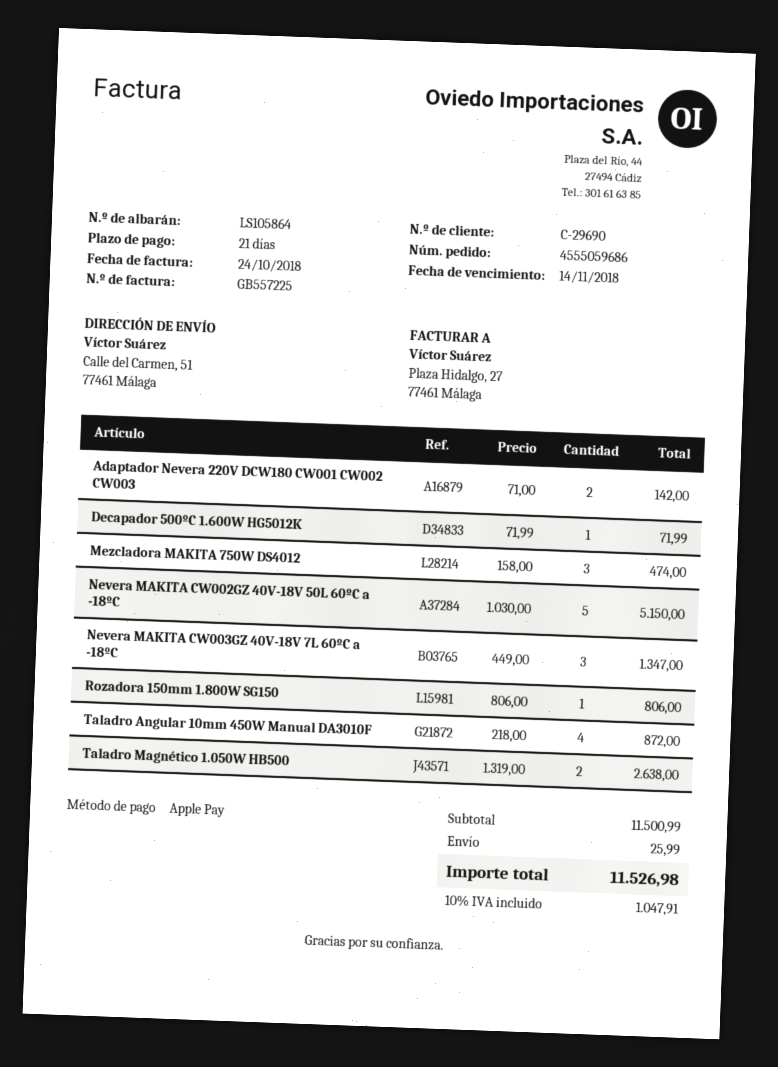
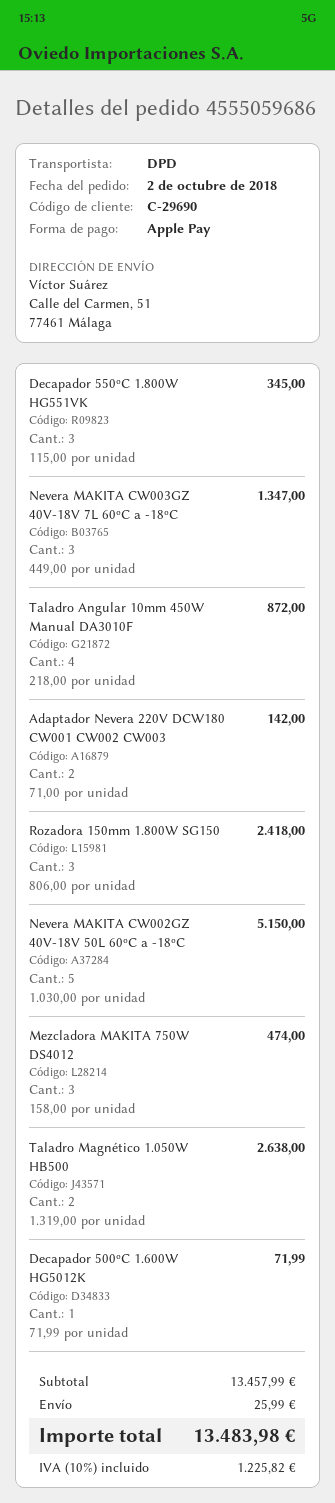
Rozadora 150mm 1.800W SG150: 1 x 806.00 = 806.00 -> 3 x 806.00 = 2418.00
Decapador 550ºC 1.800W HG551VK: none -> 3 x 115.00 = 345.00
subtotal: 11500.99 -> 13457.99
tax: 10% = 1047.91 -> 10% = 1225.82
total: 11526.98 -> 13483.98

